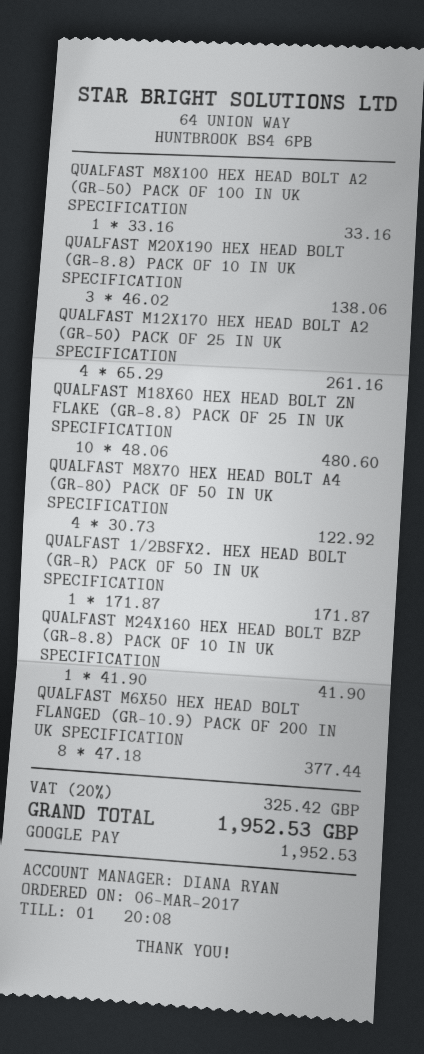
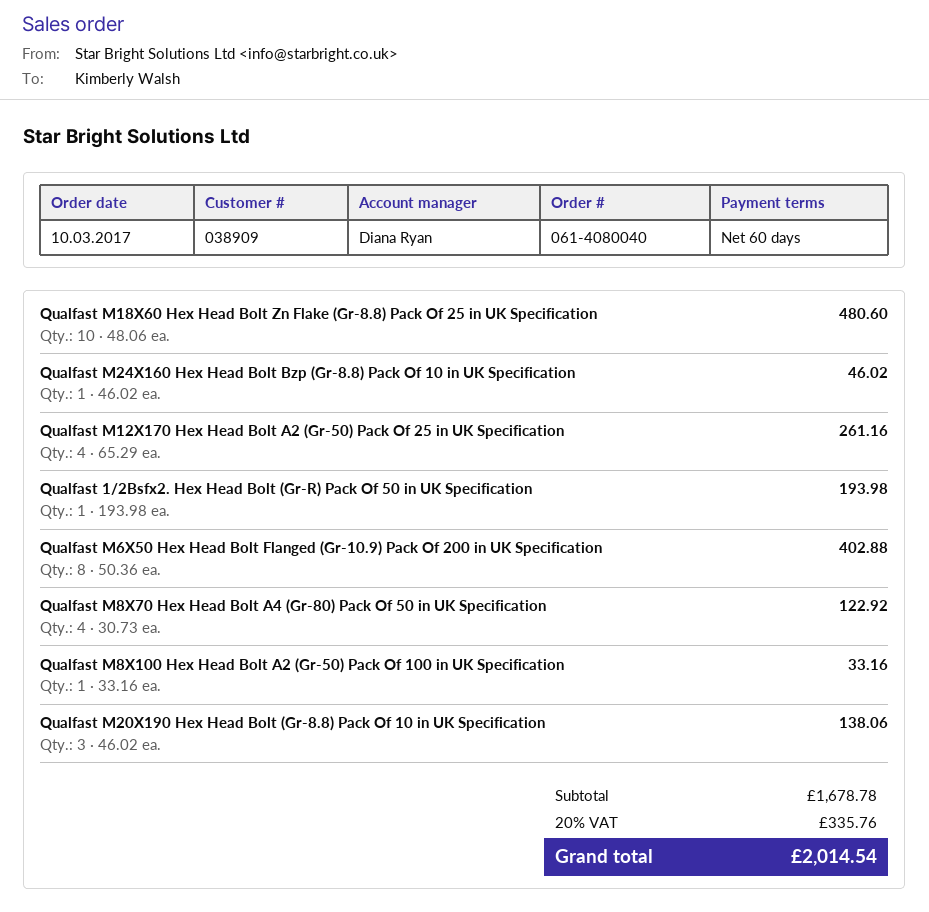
order date: 2017-03-06 -> 2017-03-10
QUALFAST 1/2BSFX2. HEX HEAD BOLT (GR-R) PACK OF 50 IN UK SPECIFICATION: 1 x 171.87 = 171.87 -> 1 x 193.98 = 193.98
QUALFAST M24X160 HEX HEAD BOLT BZP (GR-8.8) PACK OF 10 IN UK SPECIFICATION: 1 x 41.90 = 41.90 -> 1 x 46.02 = 46.02
QUALFAST M6X50 HEX HEAD BOLT FLANGED (GR-10.9) PACK OF 200 IN UK SPECIFICATION: 8 x 47.18 = 377.44 -> 8 x 50.36 = 402.88
tax: 20% = 325.42 -> 20% = 335.76
total: 1952.53 -> 2014.54

